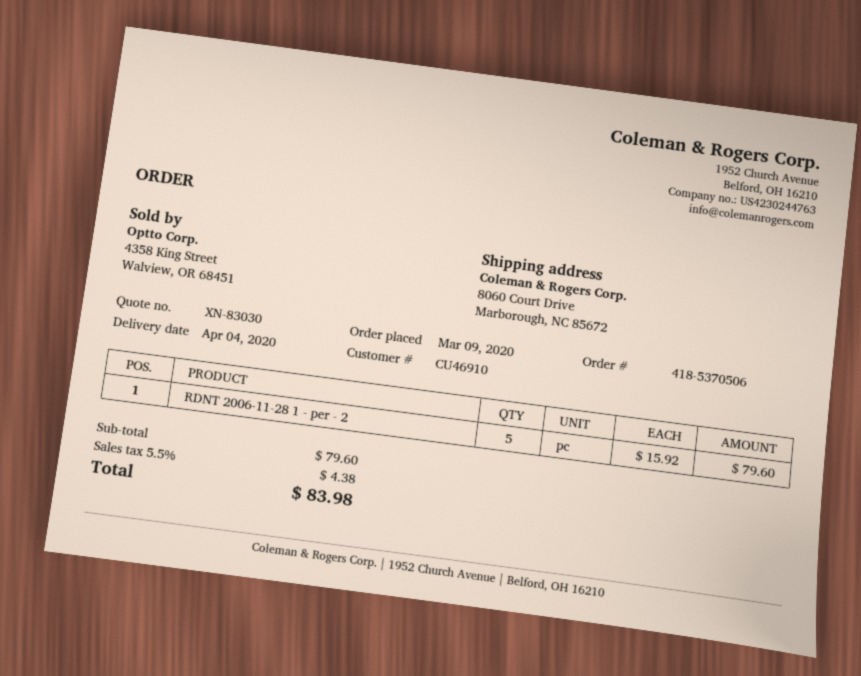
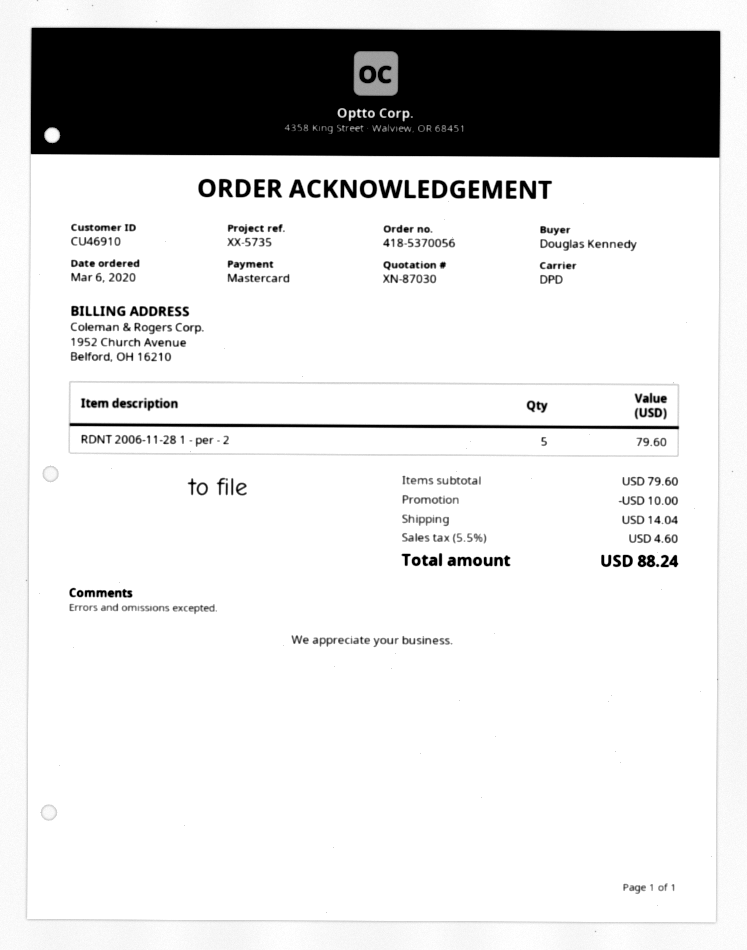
quote number: XN-83030 -> XN-87030
order number: 418-5370506 -> 418-5370056
order date: 2020-03-09 -> 2020-03-06
discount: none -> 10.00
shipping: none -> 14.04
tax: 5.5% = 4.38 -> 5.5% = 4.60
total: 83.98 -> 88.24

